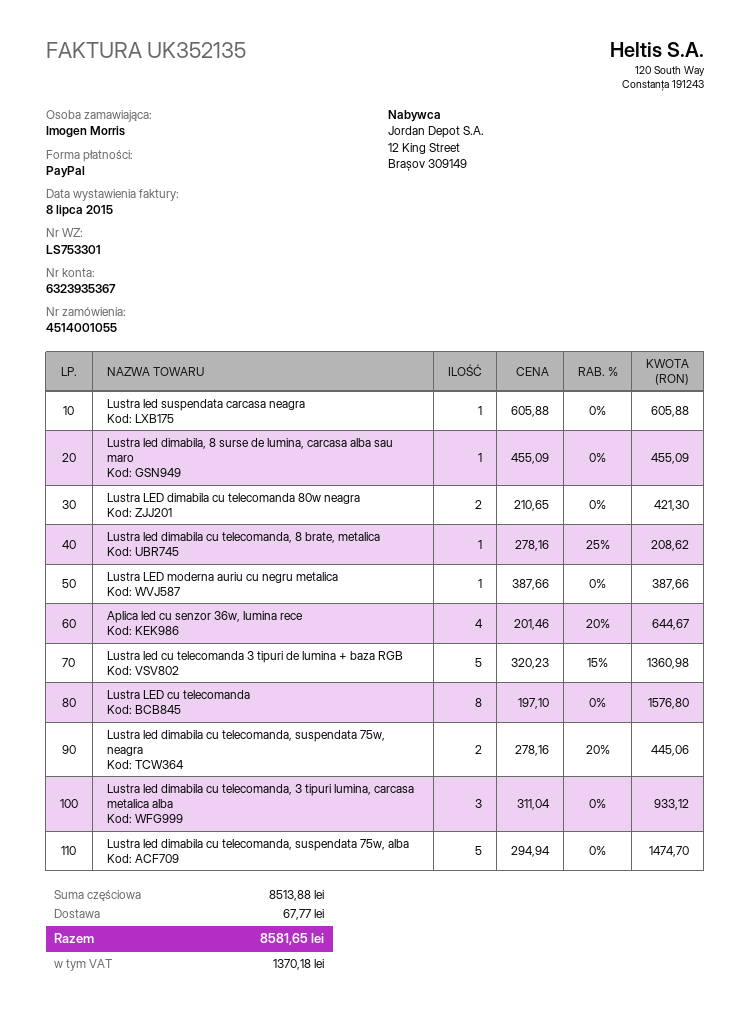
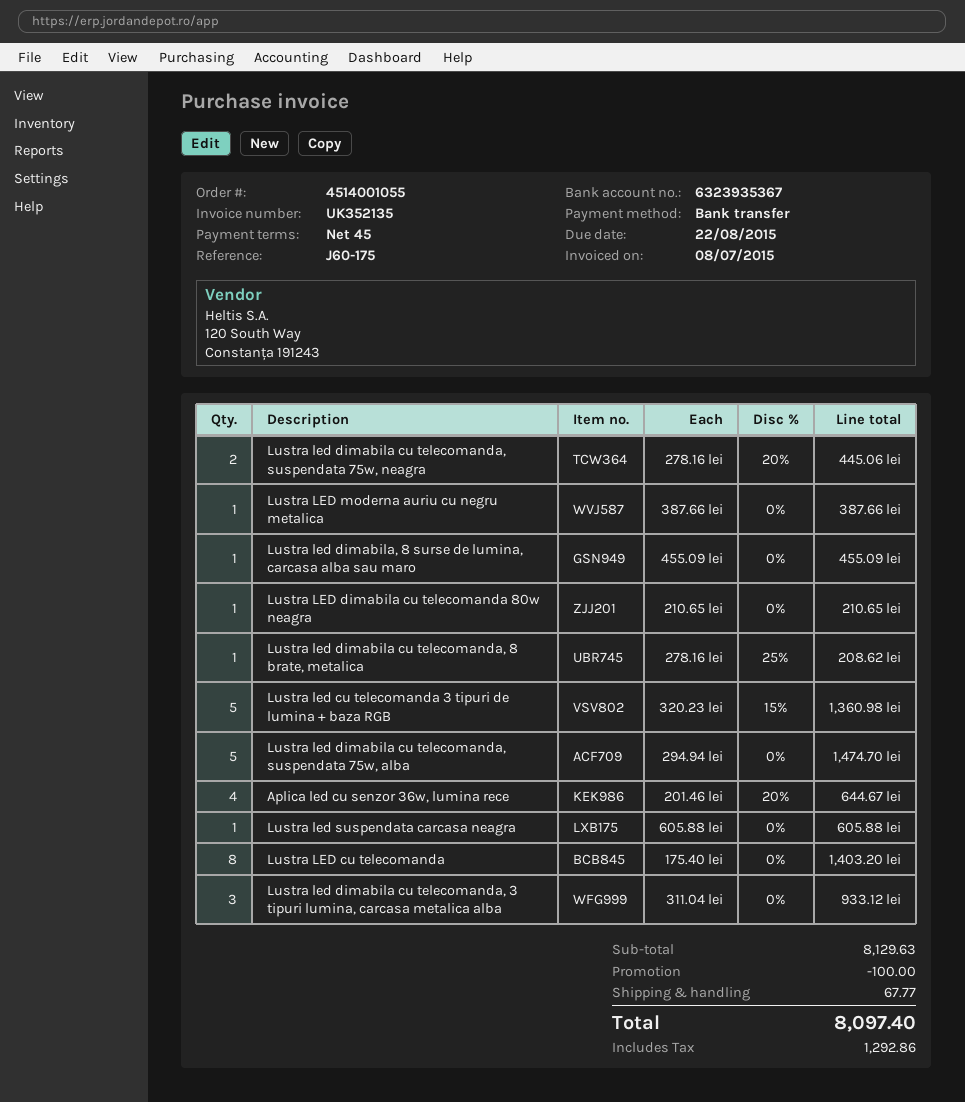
payment method: PayPal -> bank transfer
Lustra LED dimabila cu telecomanda 80w neagra: 2 x 210.65 = 421.30 -> 1 x 210.65 = 210.65
Lustra LED cu telecomanda: 8 x 197.10 = 1576.80 -> 8 x 175.40 = 1403.20
subtotal: 8513.88 -> 8129.63
discount: none -> 100.00
tax: 1370.18 -> 1292.86
total: 8581.65 -> 8097.40

